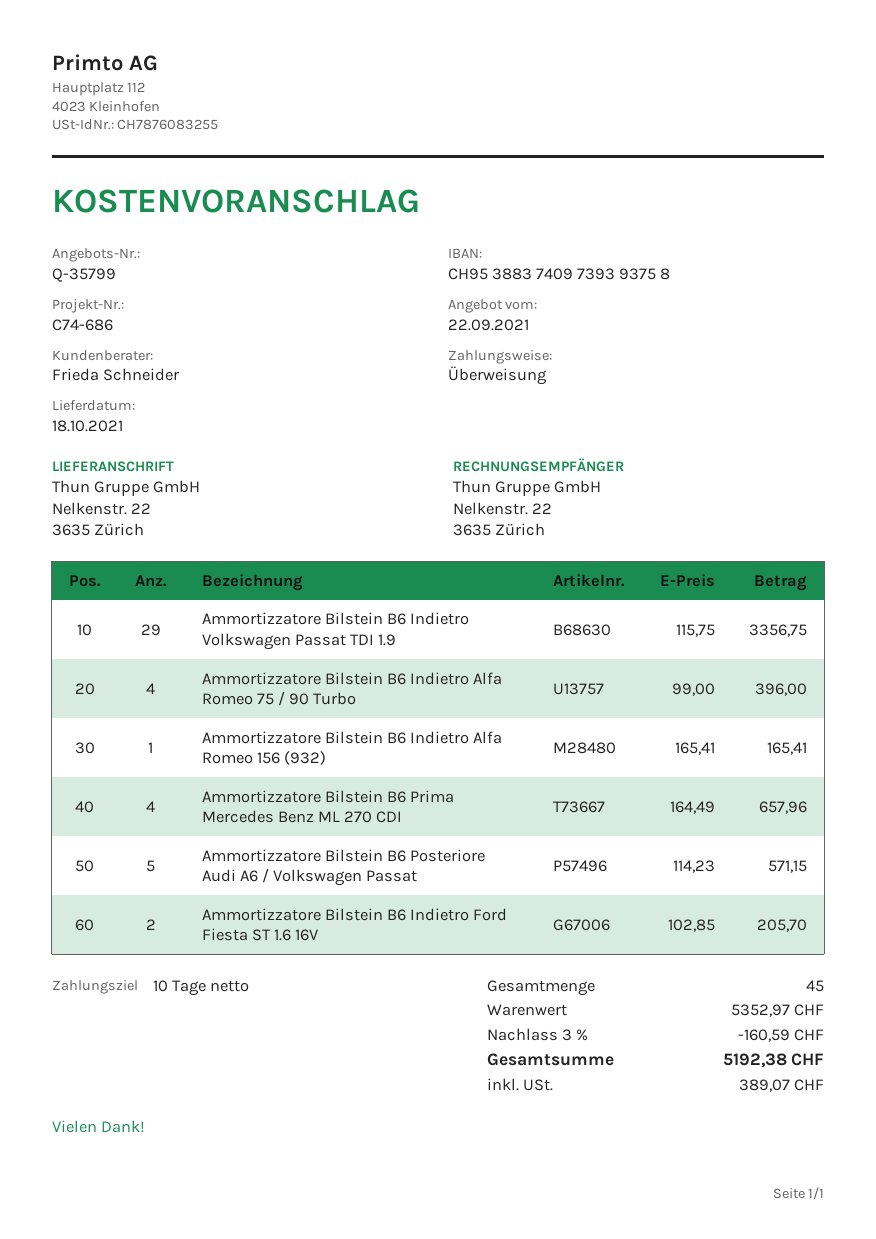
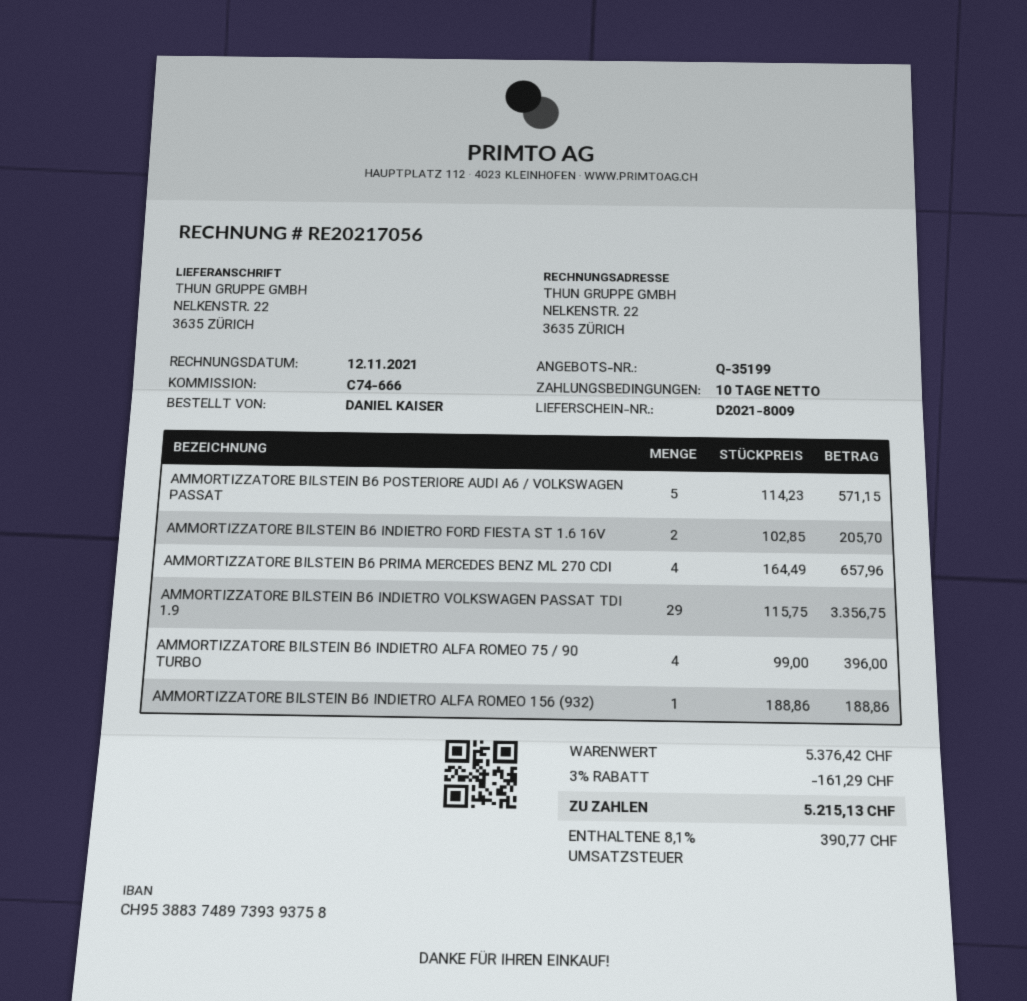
quote number: Q-35799 -> Q-35199
reference: C74-686 -> C74-666
bank account: CH9538837409739393758 -> CH9538837489739393758
Ammortizzatore Bilstein B6 Indietro Alfa Romeo 156 (932): 1 x 165.41 = 165.41 -> 1 x 188.86 = 188.86
subtotal: 5352.97 -> 5376.42
discount: 3% = 160.59 -> 3% = 161.29
tax: 389.07 -> 390.77
total: 5192.38 -> 5215.13

